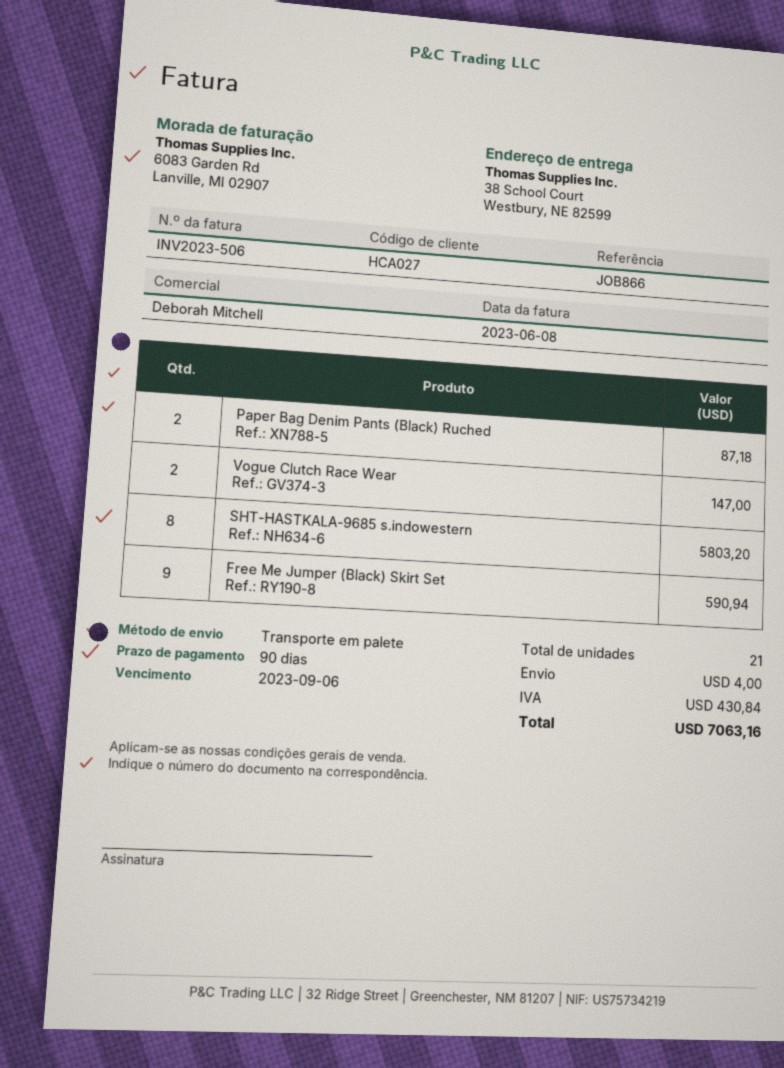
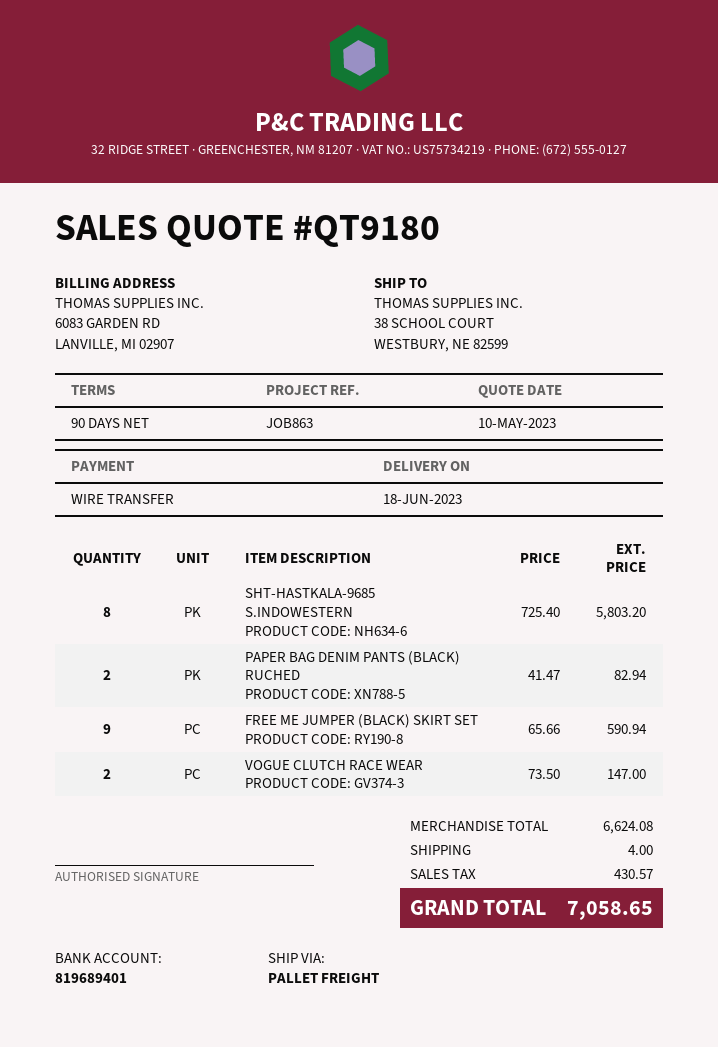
reference: JOB866 -> JOB863
Paper Bag Denim Pants (Black) Ruched: 2 for 87.18 -> 2 for 82.94
tax: 430.84 -> 430.57
total: 7063.16 -> 7058.65

